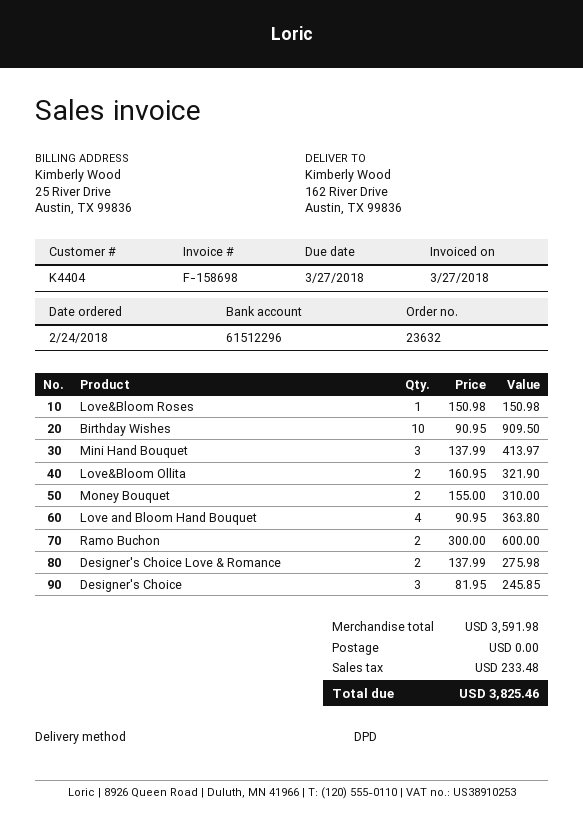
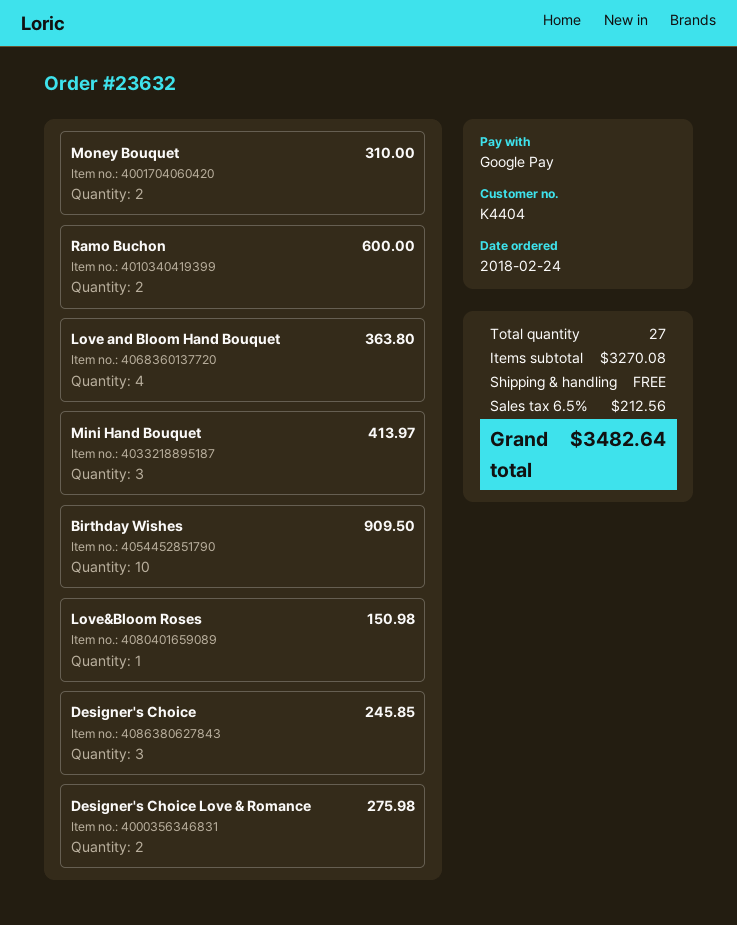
Love&Bloom Ollita: 2 for 321.90 -> none
subtotal: 3591.98 -> 3270.08
tax: 233.48 -> 212.56
total: 3825.46 -> 3482.64

